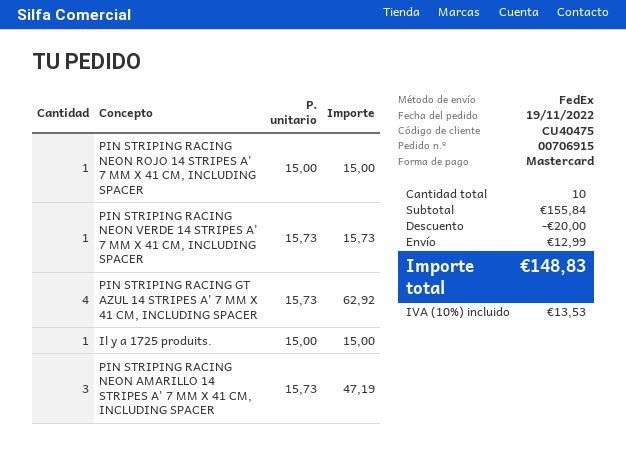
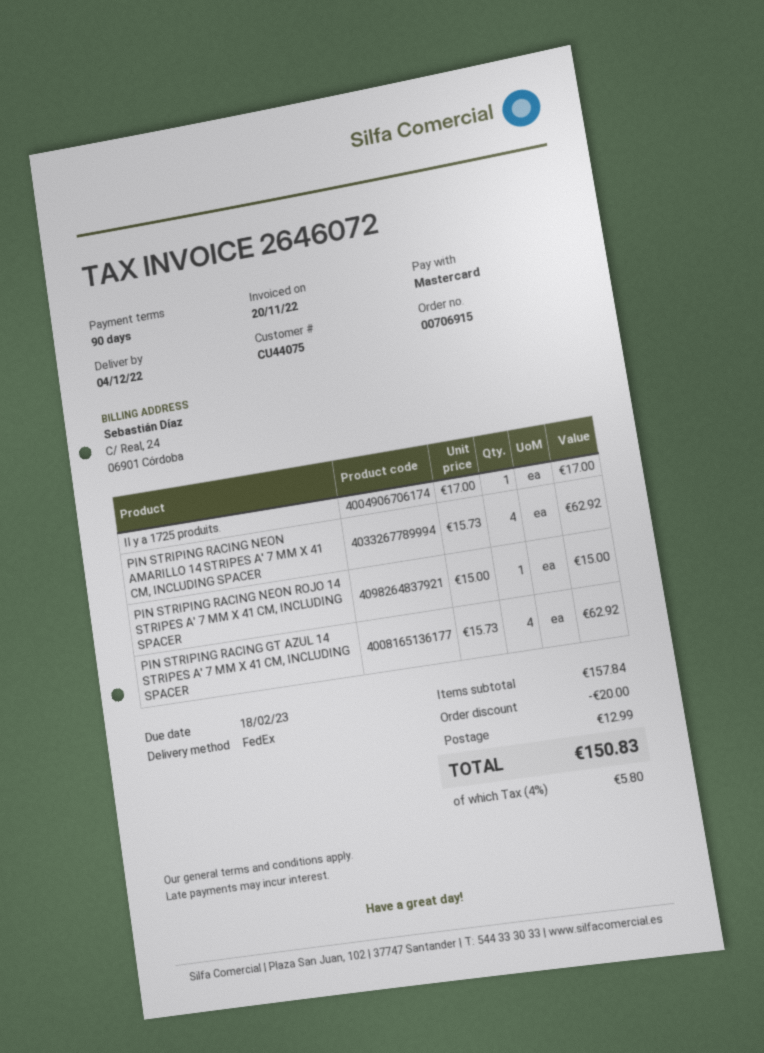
customer number: CU40475 -> CU44075
PIN STRIPING RACING NEON VERDE 14 STRIPES A' 7 MM X 41 CM, INCLUDING SPACER: 1 x 15.73 = 15.73 -> none
Il y a 1725 produits.: 1 x 15.00 = 15.00 -> 1 x 17.00 = 17.00
PIN STRIPING RACING NEON AMARILLO 14 STRIPES A' 7 MM X 41 CM, INCLUDING SPACER: 3 x 15.73 = 47.19 -> 4 x 15.73 = 62.92
subtotal: 155.84 -> 157.84
tax: 10% = 13.53 -> 4% = 5.80
total: 148.83 -> 150.83

